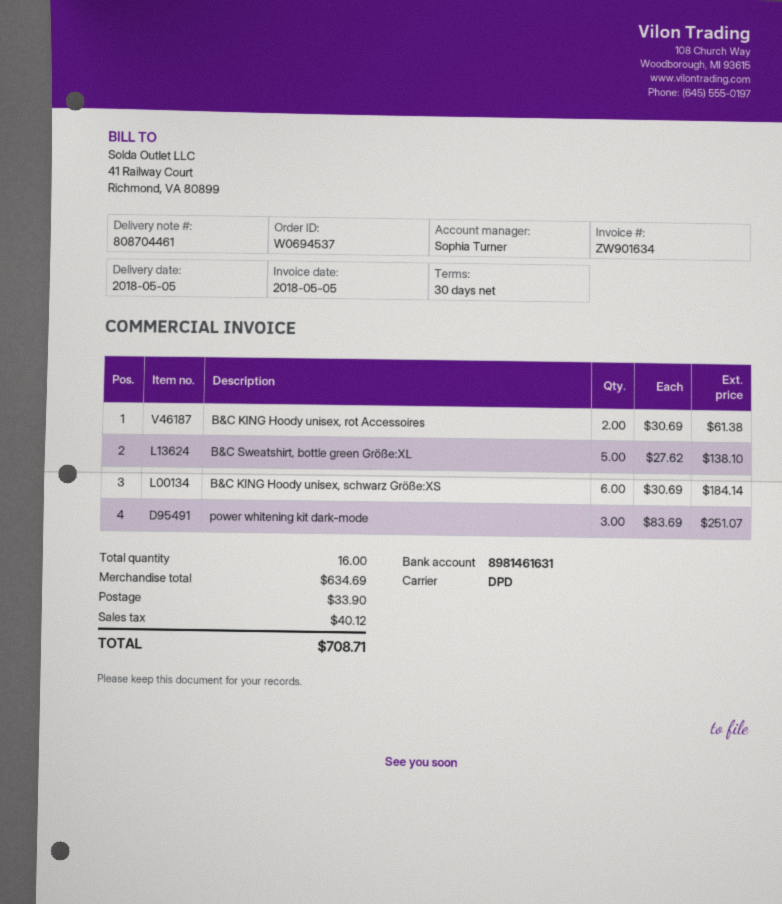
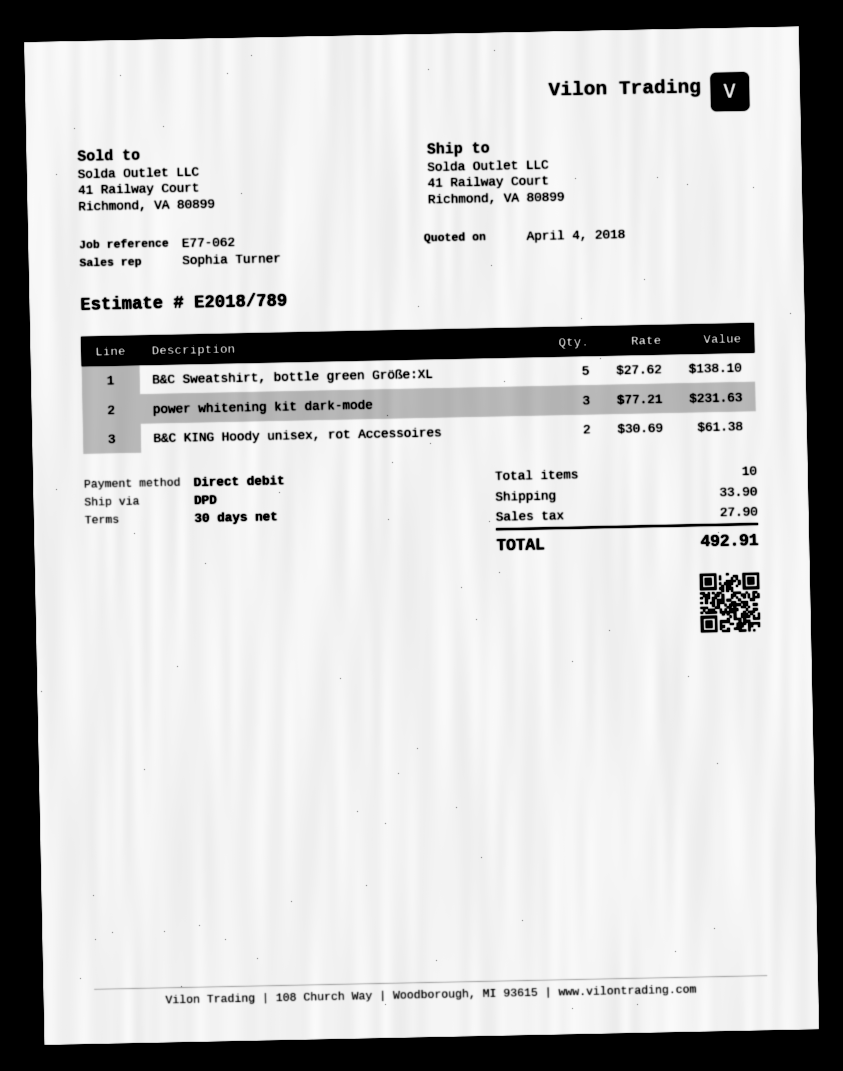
B&C KING Hoody unisex, schwarz Größe:XS: 6 x 30.69 = 184.14 -> none
power whitening kit dark-mode: 3 x 83.69 = 251.07 -> 3 x 77.21 = 231.63
total quantity: 16 -> 10
tax: 40.12 -> 27.90
total: 708.71 -> 492.91

